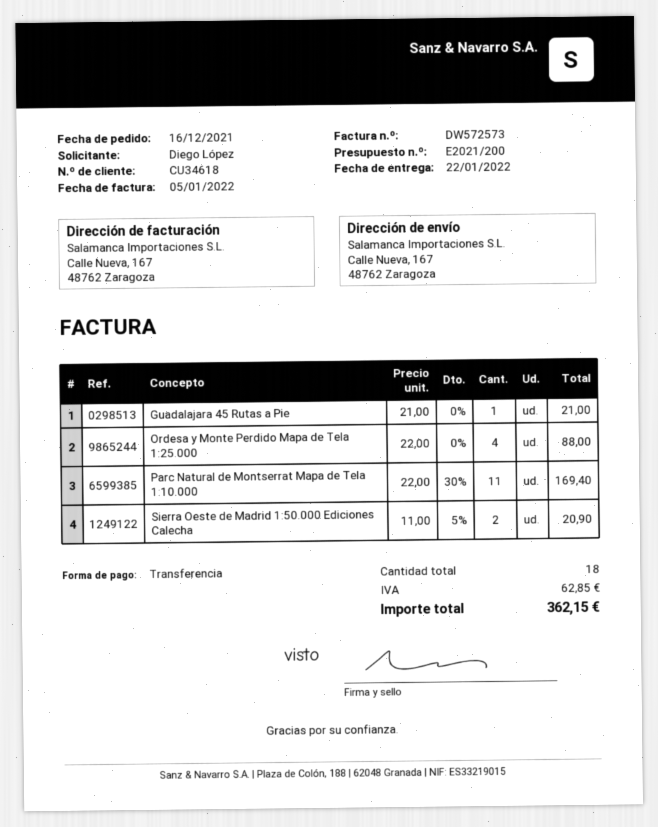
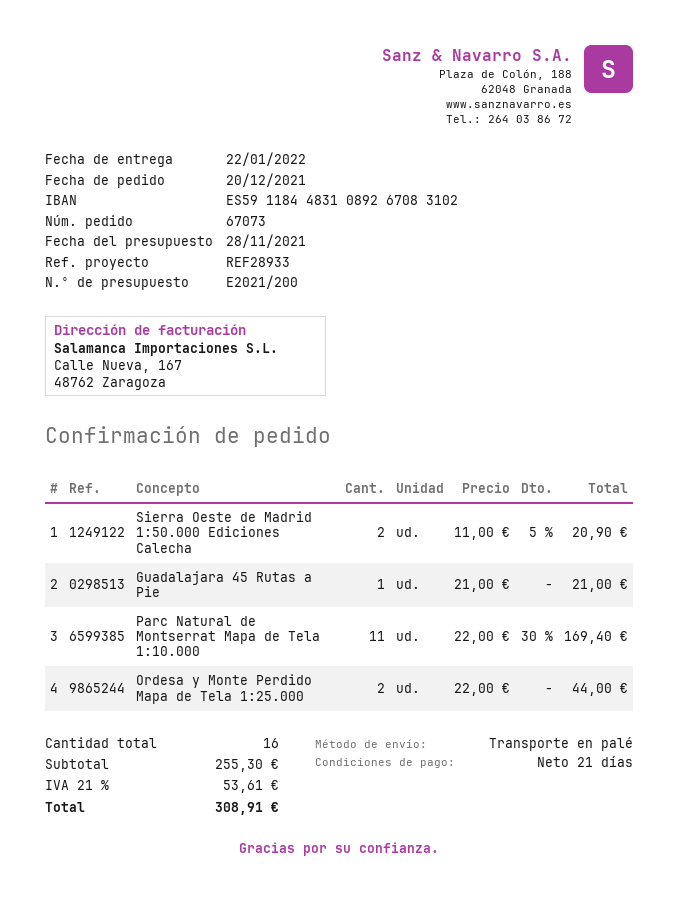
order date: 2021-12-16 -> 2021-12-20
Ordesa y Monte Perdido Mapa de Tela 1:25.000: 4 x 22.00 = 88.00 -> 2 x 22.00 = 44.00
total quantity: 18 -> 16
tax: 62.85 -> 53.61
total: 362.15 -> 308.91

